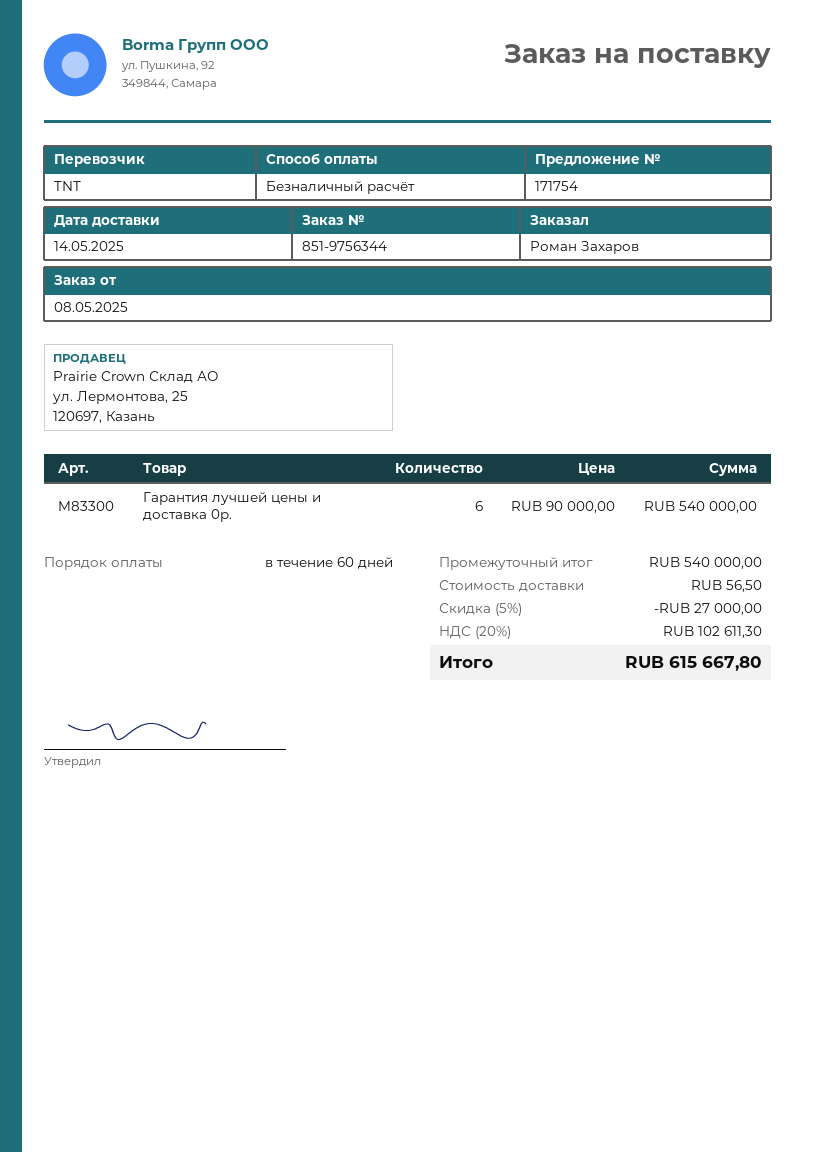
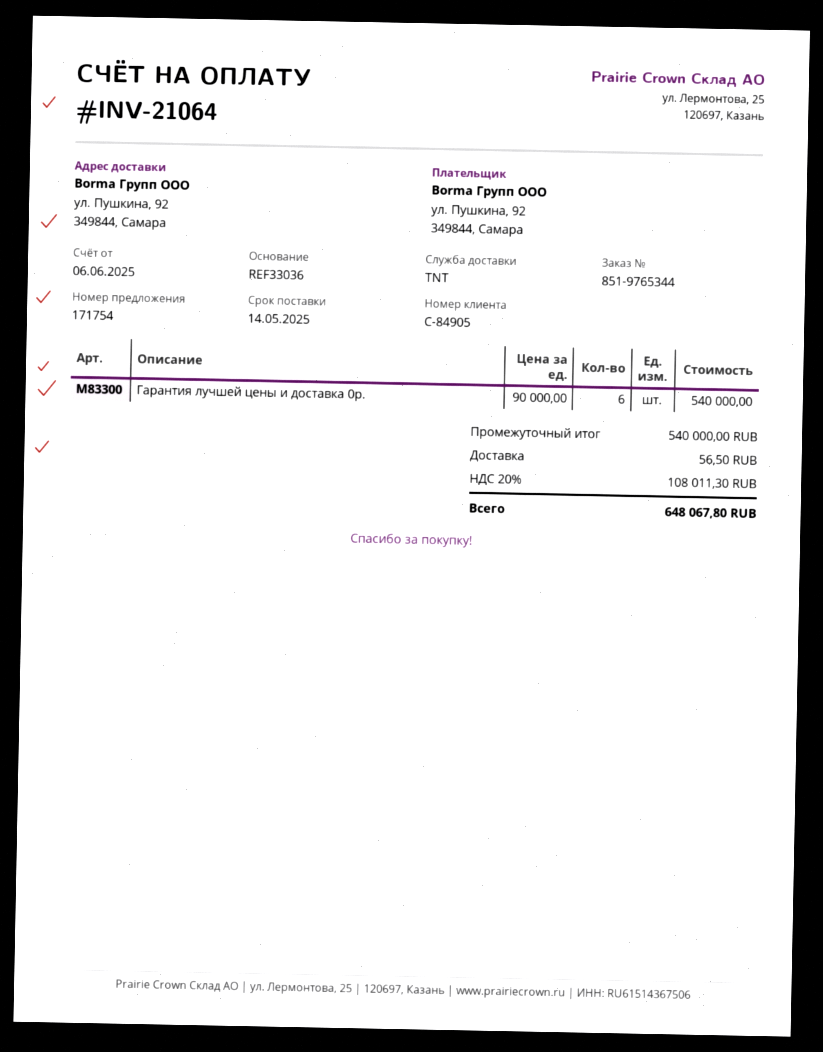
order number: 851-9756344 -> 851-9765344
discount: 5% = 27000.00 -> none
tax: 20% = 102611.30 -> 20% = 108011.30
total: 615667.80 -> 648067.80

